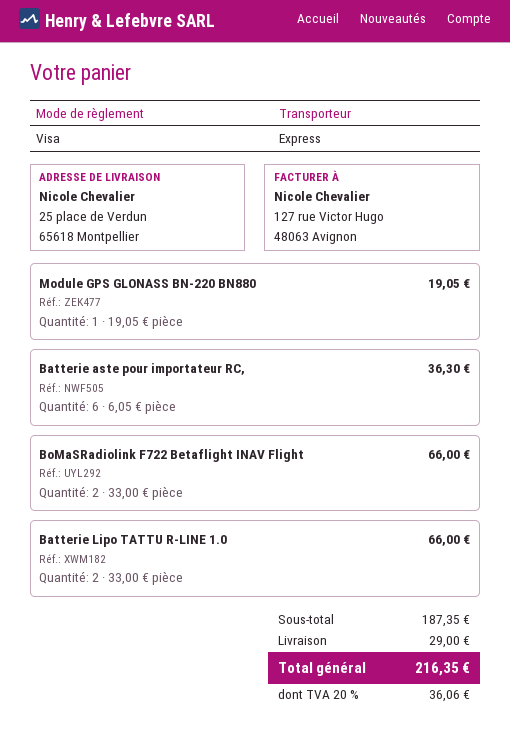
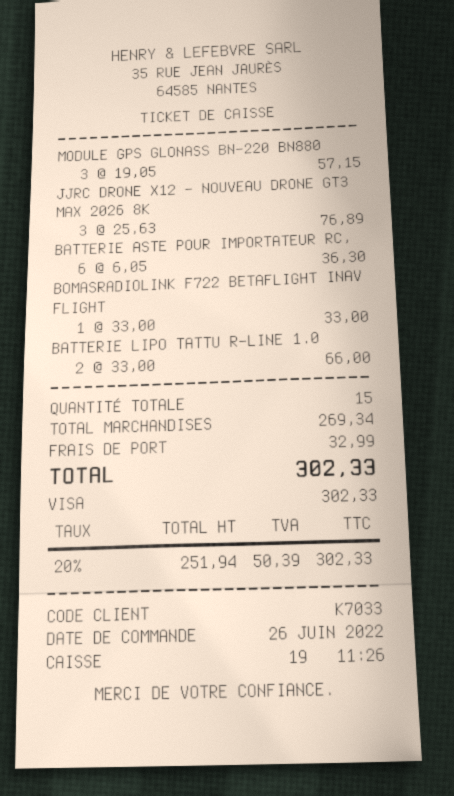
Module GPS GLONASS BN-220 BN880: 1 x 19.05 = 19.05 -> 3 x 19.05 = 57.15
BoMaSRadiolink F722 Betaflight INAV Flight: 2 x 33.00 = 66.00 -> 1 x 33.00 = 33.00
JJRC DRONE X12 - NOUVEAU DRONE GT3 MAX 2026 8K: none -> 3 x 25.63 = 76.89
subtotal: 187.35 -> 269.34
shipping: 29.00 -> 32.99
tax: 20% = 36.06 -> 20% = 50.39
total: 216.35 -> 302.33

